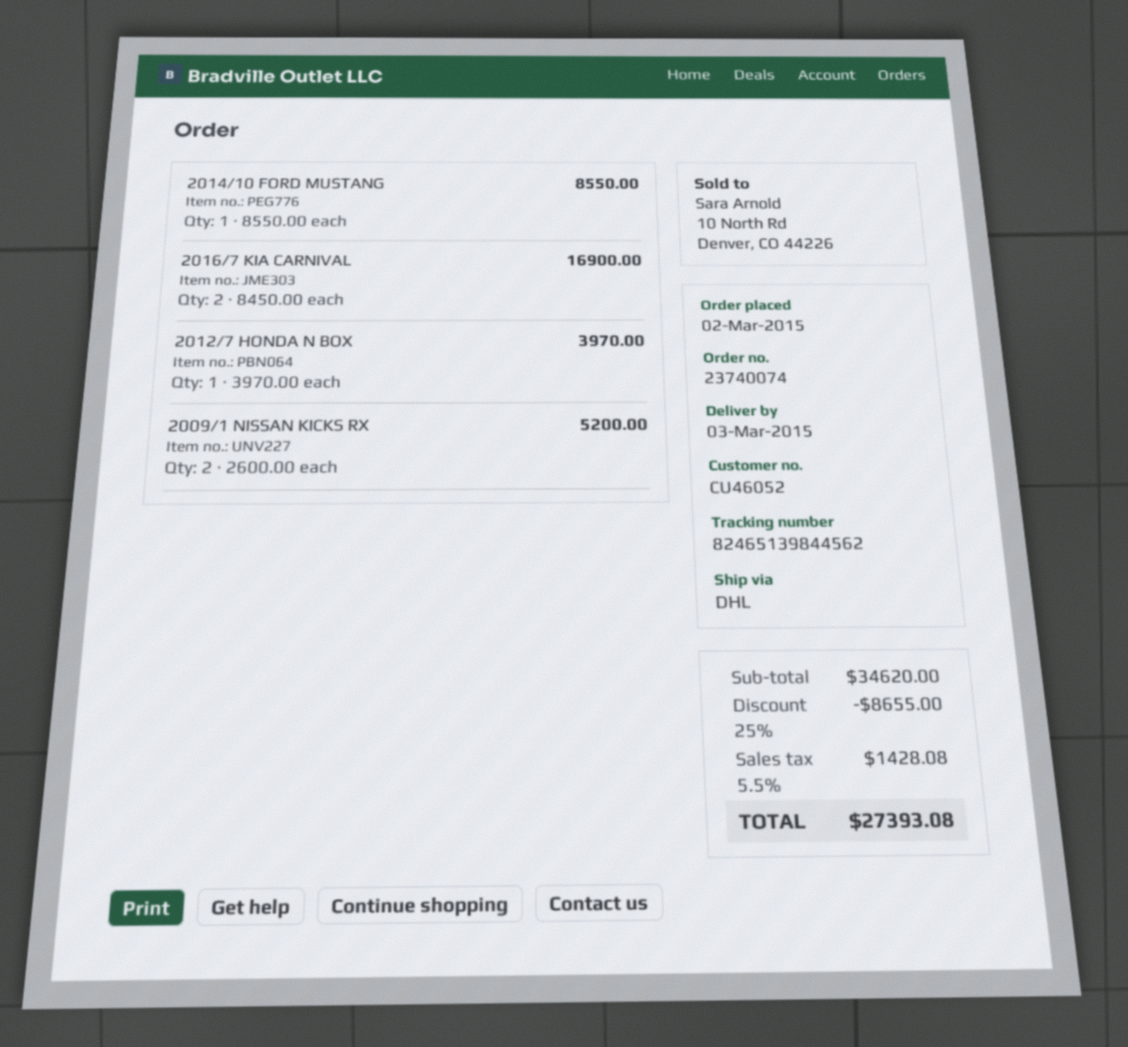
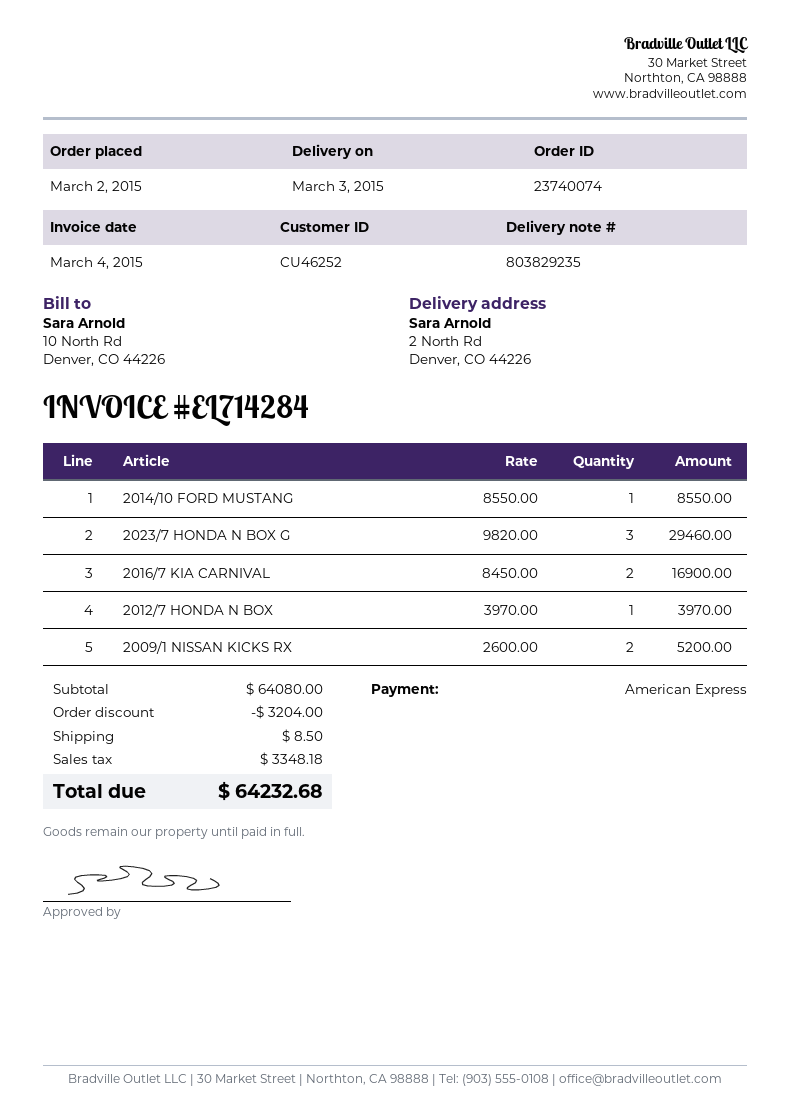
customer number: CU46052 -> CU46252
2023/7 HONDA N BOX G: none -> 3 x 9820.00 = 29460.00
subtotal: 34620.00 -> 64080.00
discount: 8655.00 -> 3204.00
shipping: none -> 8.50
tax: 1428.08 -> 3348.18
total: 27393.08 -> 64232.68

